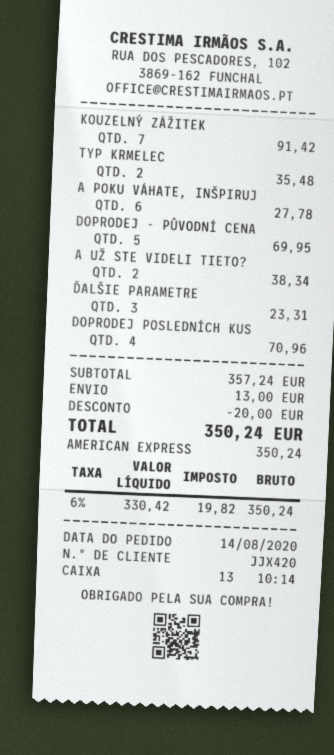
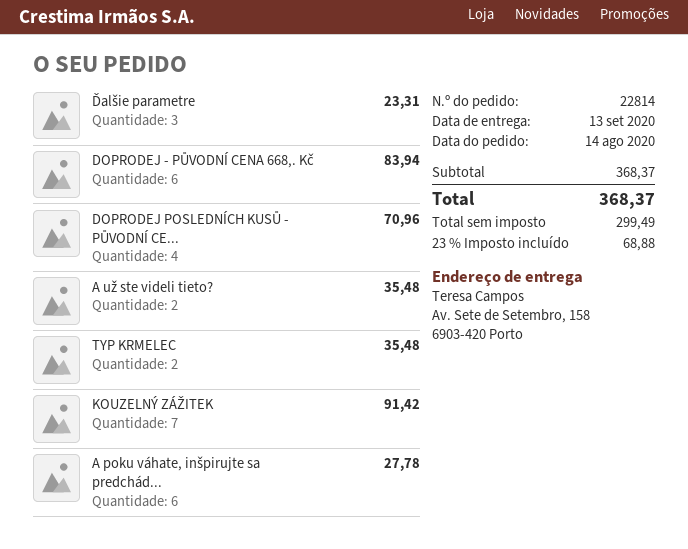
DOPRODEJ - PŮVODNÍ CENA: 5 for 69.95 -> 6 for 83.94
A UŽ STE VIDELI TIETO?: 2 for 38.34 -> 2 for 35.48
subtotal: 357.24 -> 368.37
discount: 20.00 -> none
shipping: 13.00 -> none
net: 330.42 -> 299.49
tax: 6% = 19.82 -> 23% = 68.88
total: 350.24 -> 368.37

